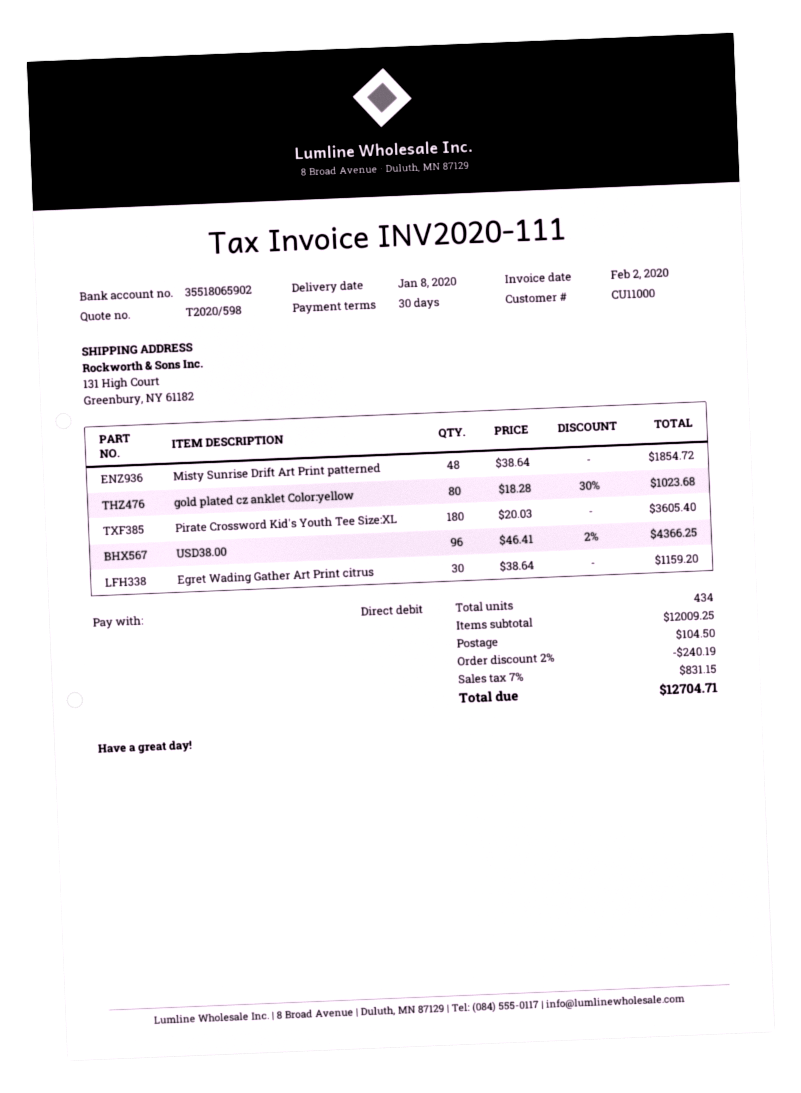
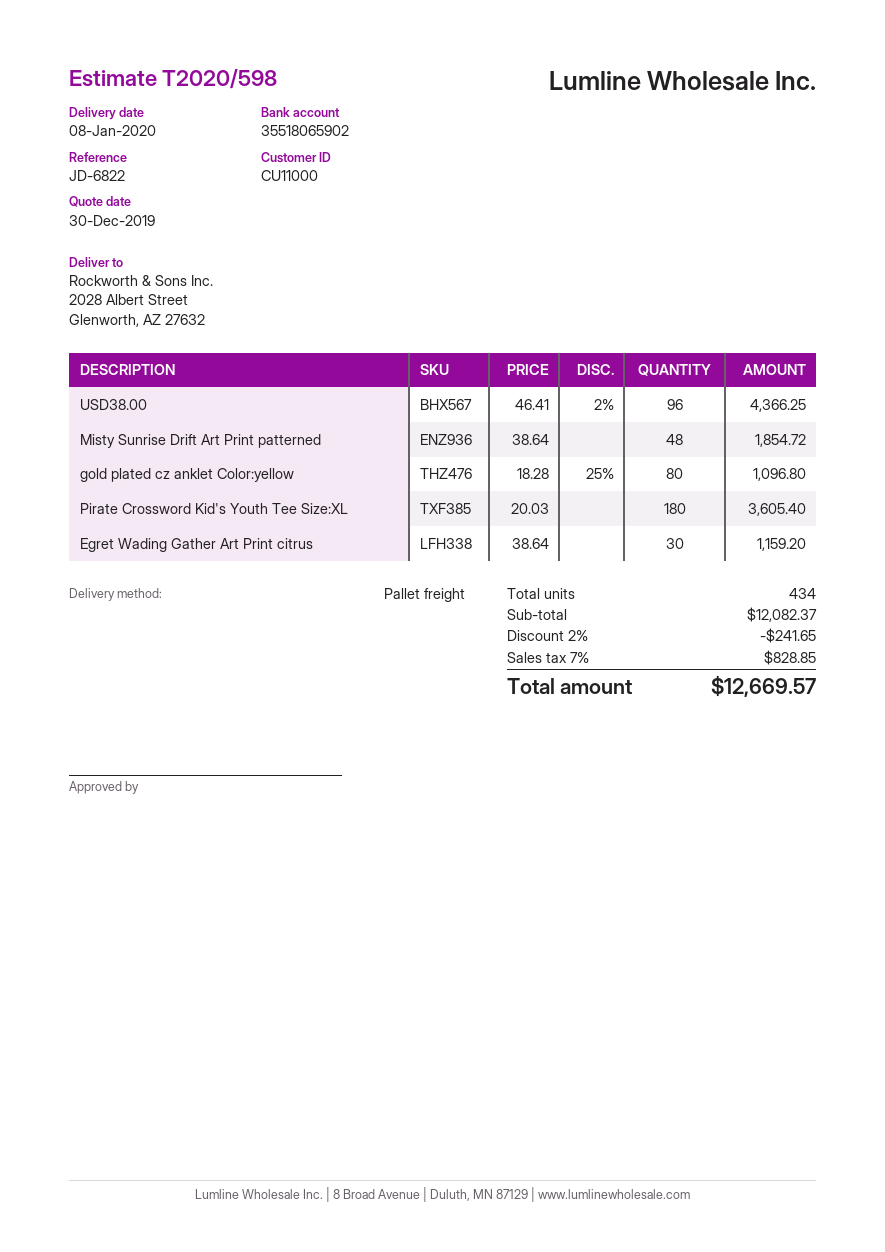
ship to: 131 High Court, Greenbury, NY 61182 -> 2028 Albert Street, Glenworth, AZ 27632
gold plated cz anklet Color:yellow: 80 x 18.28 - 30% = 1023.68 -> 80 x 18.28 - 25% = 1096.80
subtotal: 12009.25 -> 12082.37
discount: 2% = 240.19 -> 2% = 241.65
shipping: 104.50 -> none
tax: 7% = 831.15 -> 7% = 828.85
total: 12704.71 -> 12669.57

